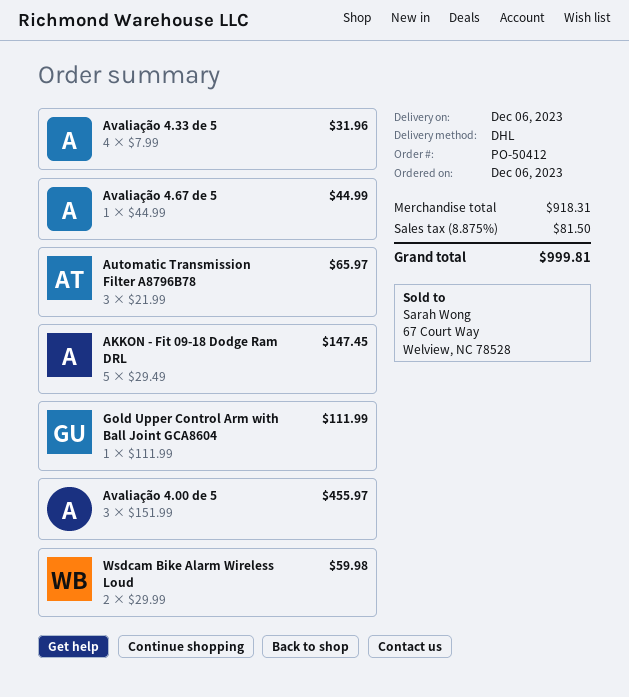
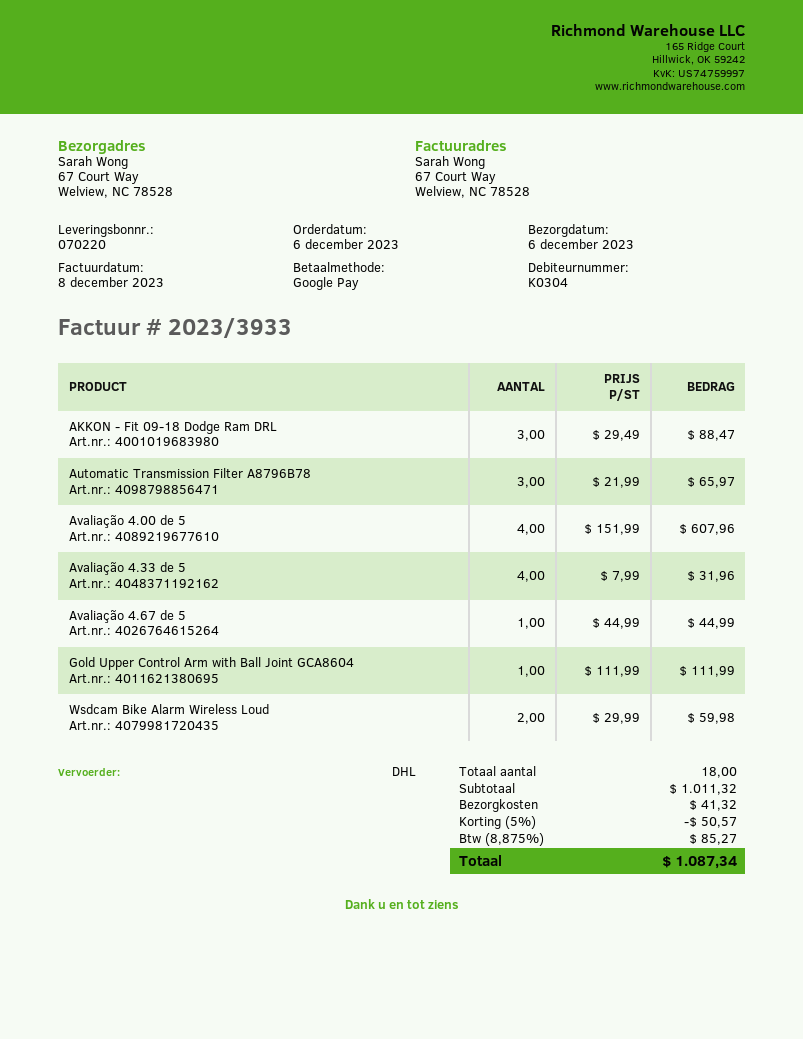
AKKON - Fit 09-18 Dodge Ram DRL: 5 x 29.49 = 147.45 -> 3 x 29.49 = 88.47
Avaliação 4.00 de 5: 3 x 151.99 = 455.97 -> 4 x 151.99 = 607.96
subtotal: 918.31 -> 1011.32
discount: none -> 5% = 50.57
shipping: none -> 41.32
tax: 8.875% = 81.50 -> 8.875% = 85.27
total: 999.81 -> 1087.34

